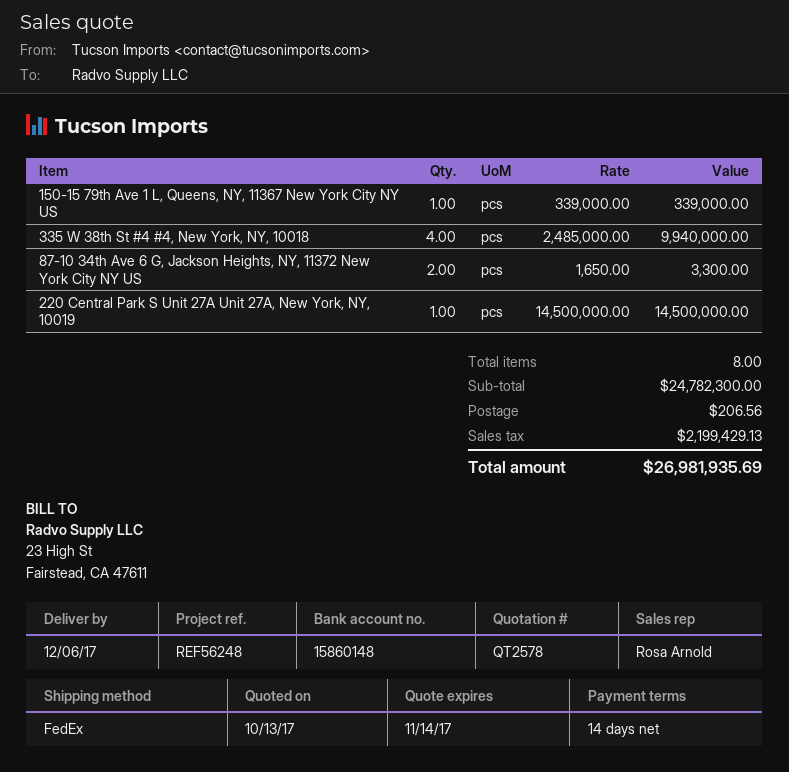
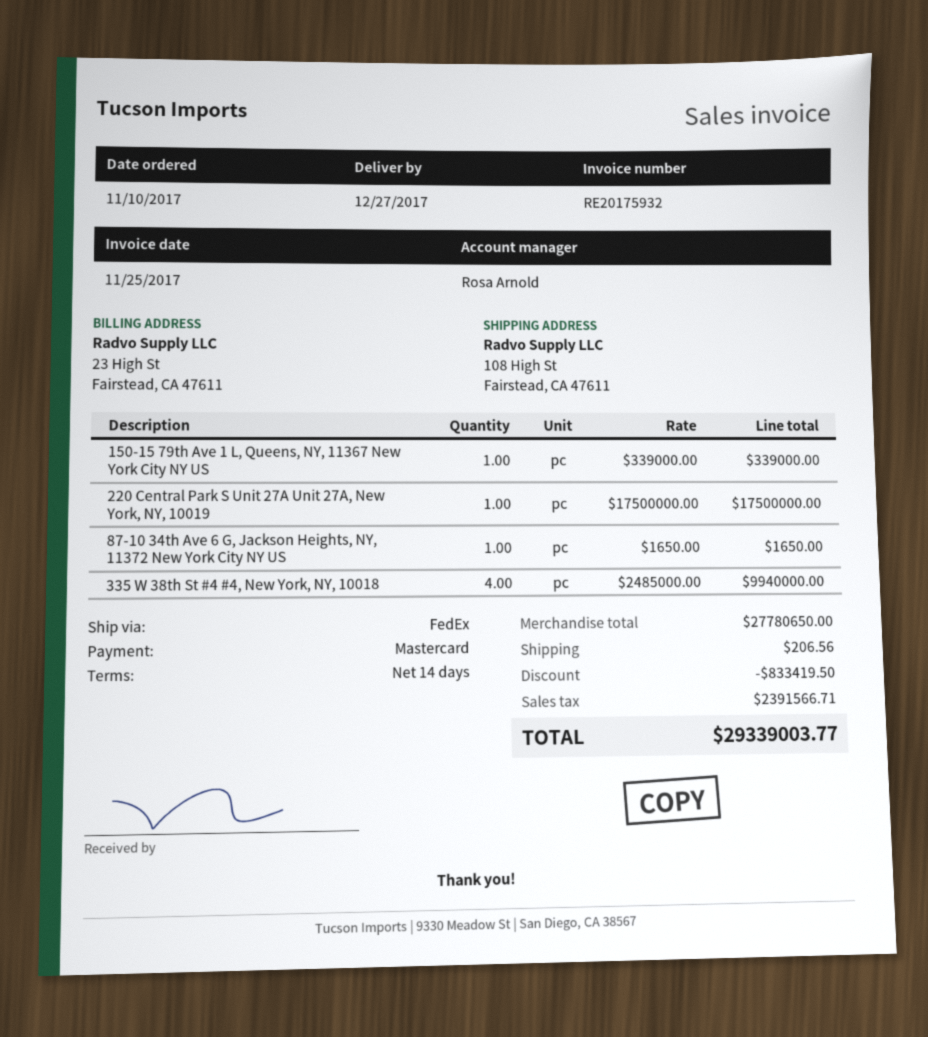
delivery date: 2017-12-06 -> 2017-12-27
87-10 34th Ave 6 G, Jackson Heights, NY, 11372 New York City NY US: 2 x 1650.00 = 3300.00 -> 1 x 1650.00 = 1650.00
220 Central Park S Unit 27A Unit 27A, New York, NY, 10019: 1 x 14500000.00 = 14500000.00 -> 1 x 17500000.00 = 17500000.00
subtotal: 24782300.00 -> 27780650.00
discount: none -> 833419.50
tax: 2199429.13 -> 2391566.71
total: 26981935.69 -> 29339003.77

